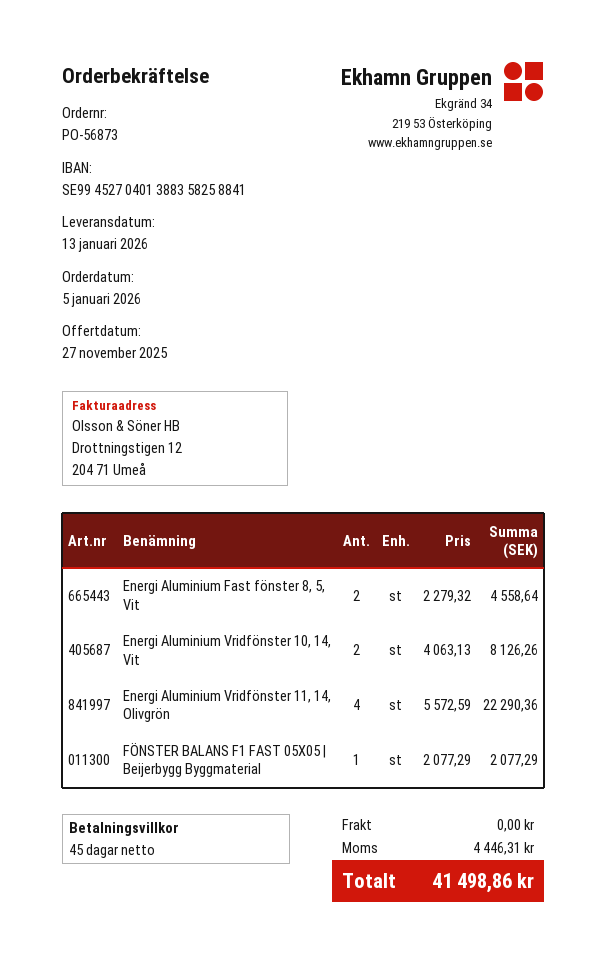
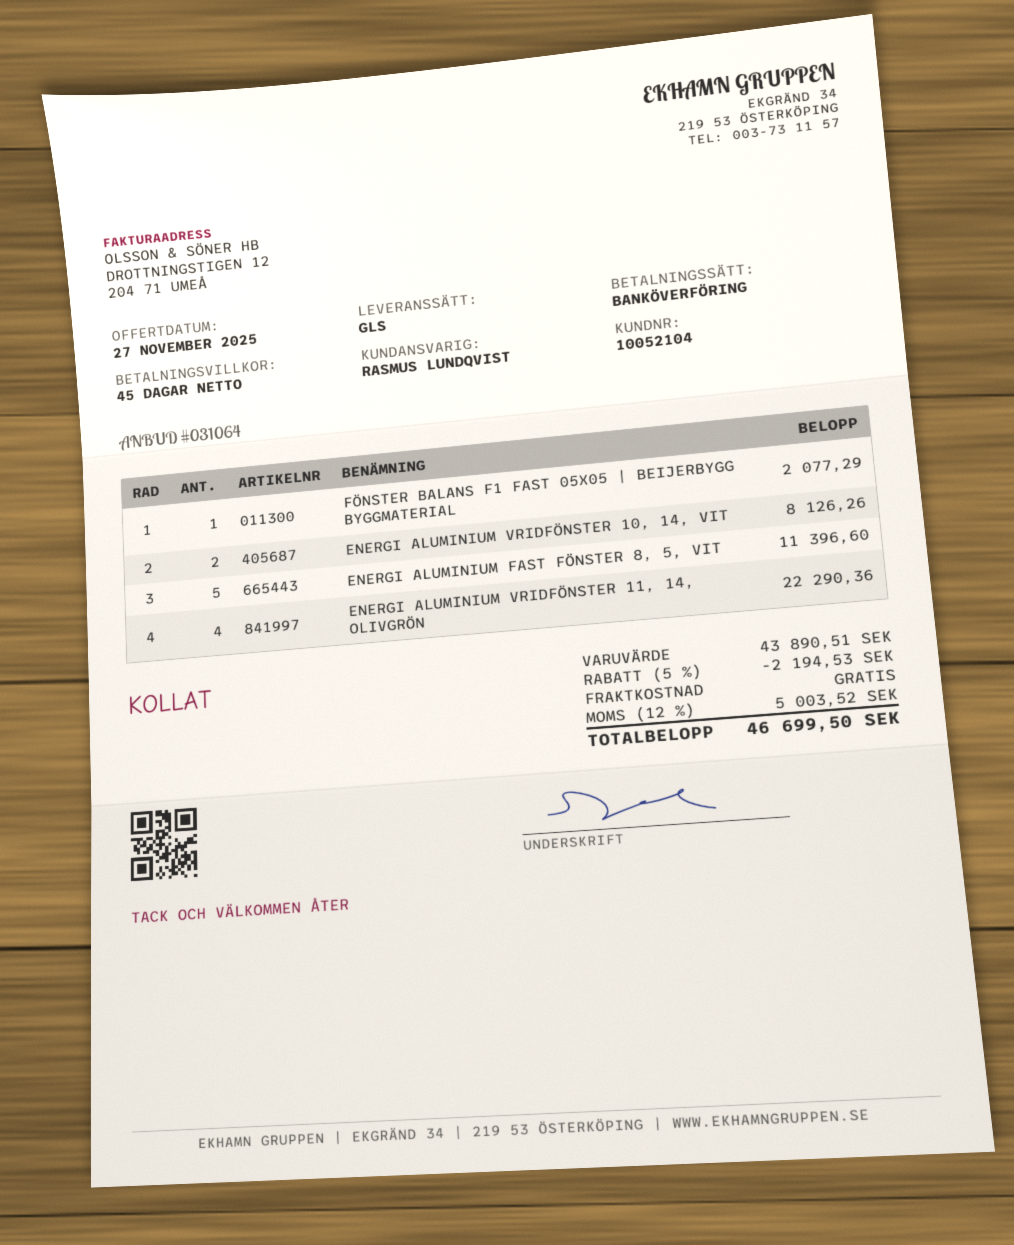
Energi Aluminium Fast fönster 8, 5, Vit: 2 for 4558.64 -> 5 for 11396.60
discount: none -> 5% = 2194.53
tax: 4446.31 -> 5003.52
total: 41498.86 -> 46699.50

